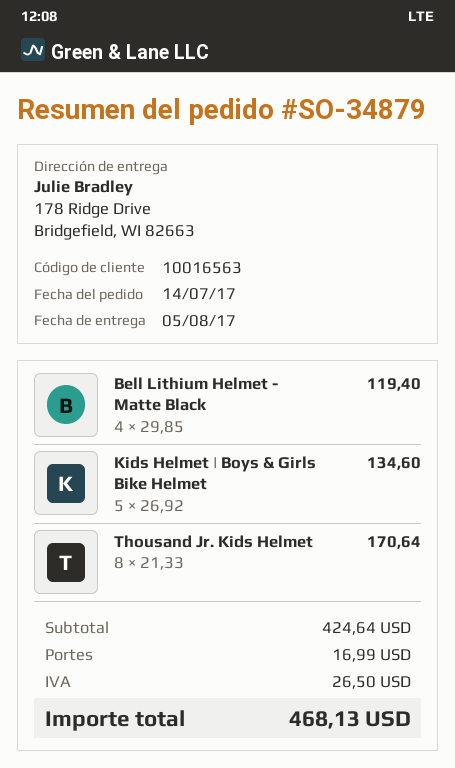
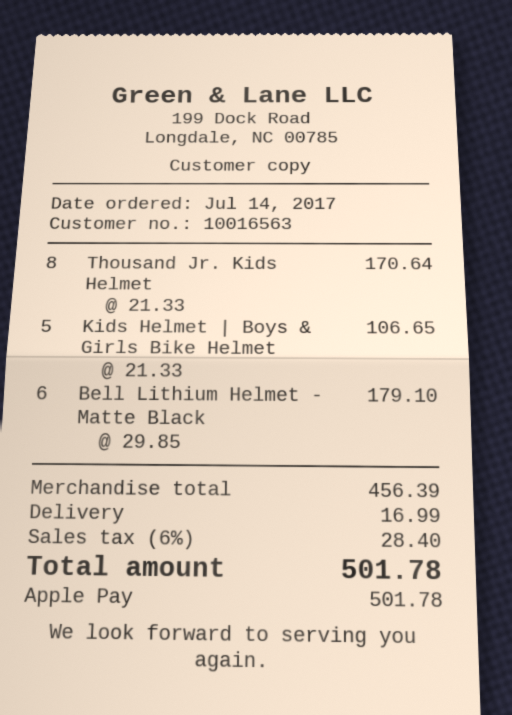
Bell Lithium Helmet - Matte Black: 4 x 29.85 = 119.40 -> 6 x 29.85 = 179.10
Kids Helmet | Boys & Girls Bike Helmet: 5 x 26.92 = 134.60 -> 5 x 21.33 = 106.65
subtotal: 424.64 -> 456.39
tax: 26.50 -> 28.40
total: 468.13 -> 501.78

